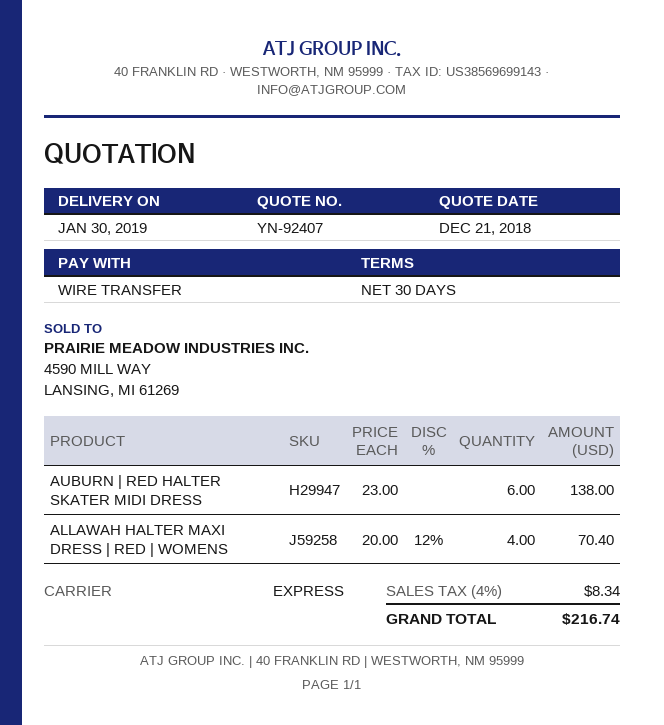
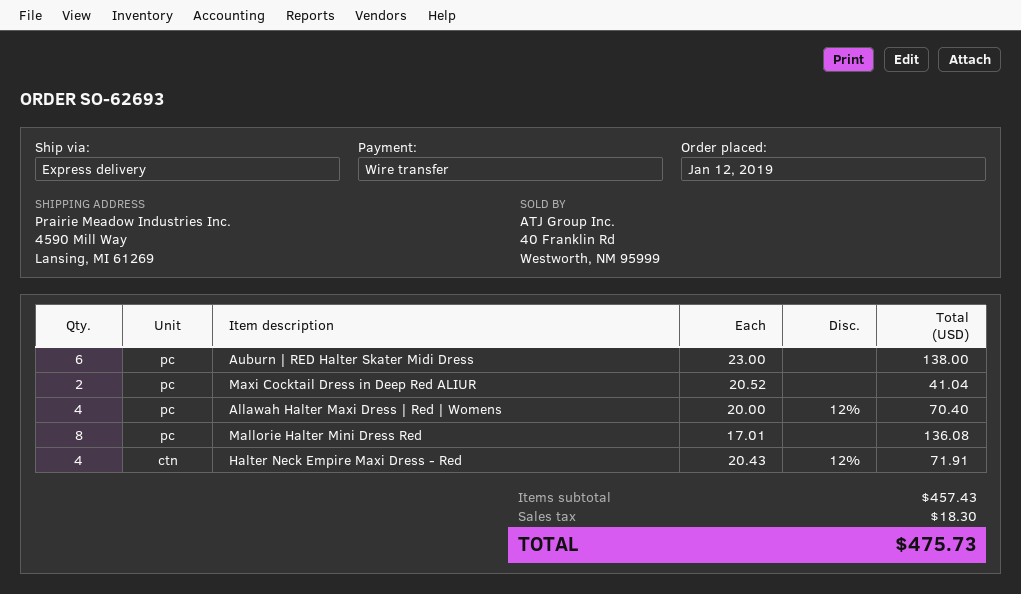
Maxi Cocktail Dress in Deep Red ALIUR: none -> 2 x 20.52 = 41.04
Mallorie Halter Mini Dress Red: none -> 8 x 17.01 = 136.08
Halter Neck Empire Maxi Dress - Red: none -> 4 x 20.43 - 12% = 71.91
tax: 8.34 -> 18.30
total: 216.74 -> 475.73

